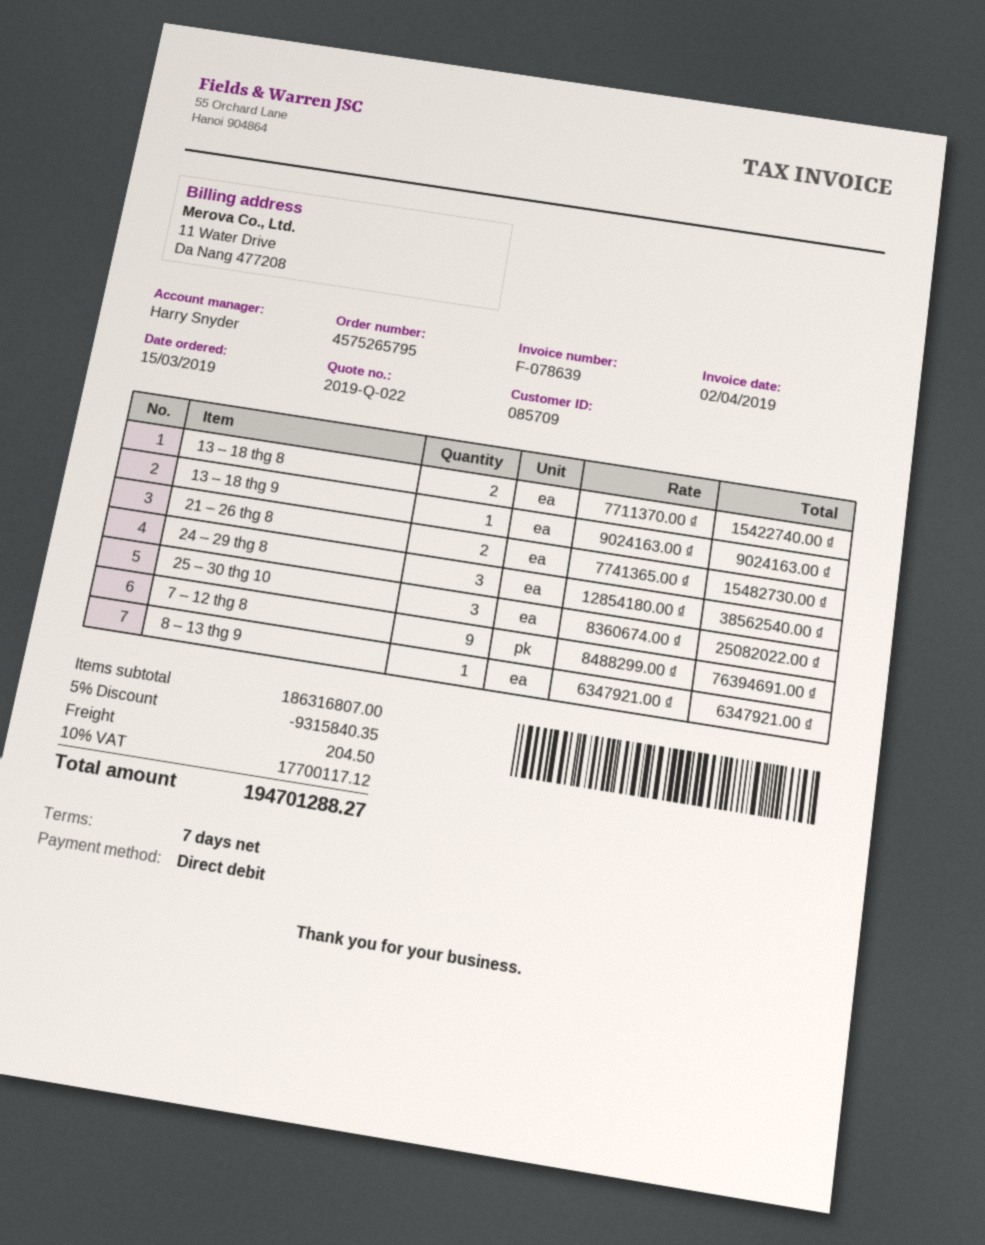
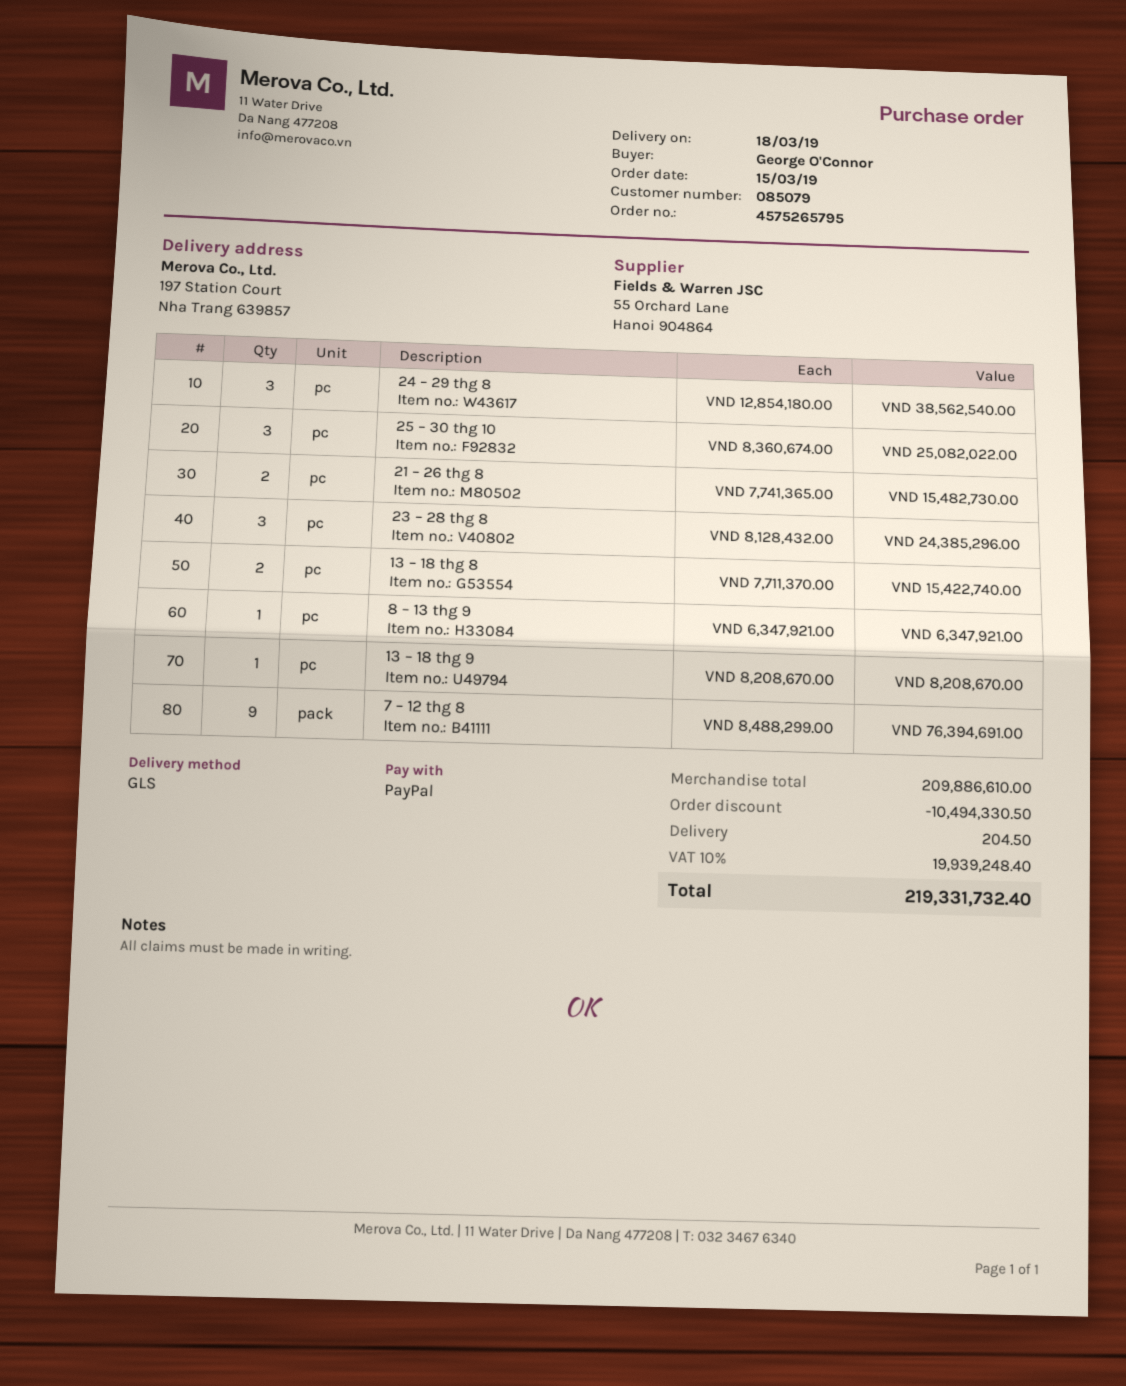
customer number: 085709 -> 085079
payment method: direct debit -> PayPal
13 – 18 thg 9: 1 x 9024163.00 = 9024163.00 -> 1 x 8208670.00 = 8208670.00
23 – 28 thg 8: none -> 3 x 8128432.00 = 24385296.00
subtotal: 186316807.00 -> 209886610.00
discount: 9315840.35 -> 10494330.50
tax: 10% = 17700117.12 -> 10% = 19939248.40
total: 194701288.27 -> 219331732.40

